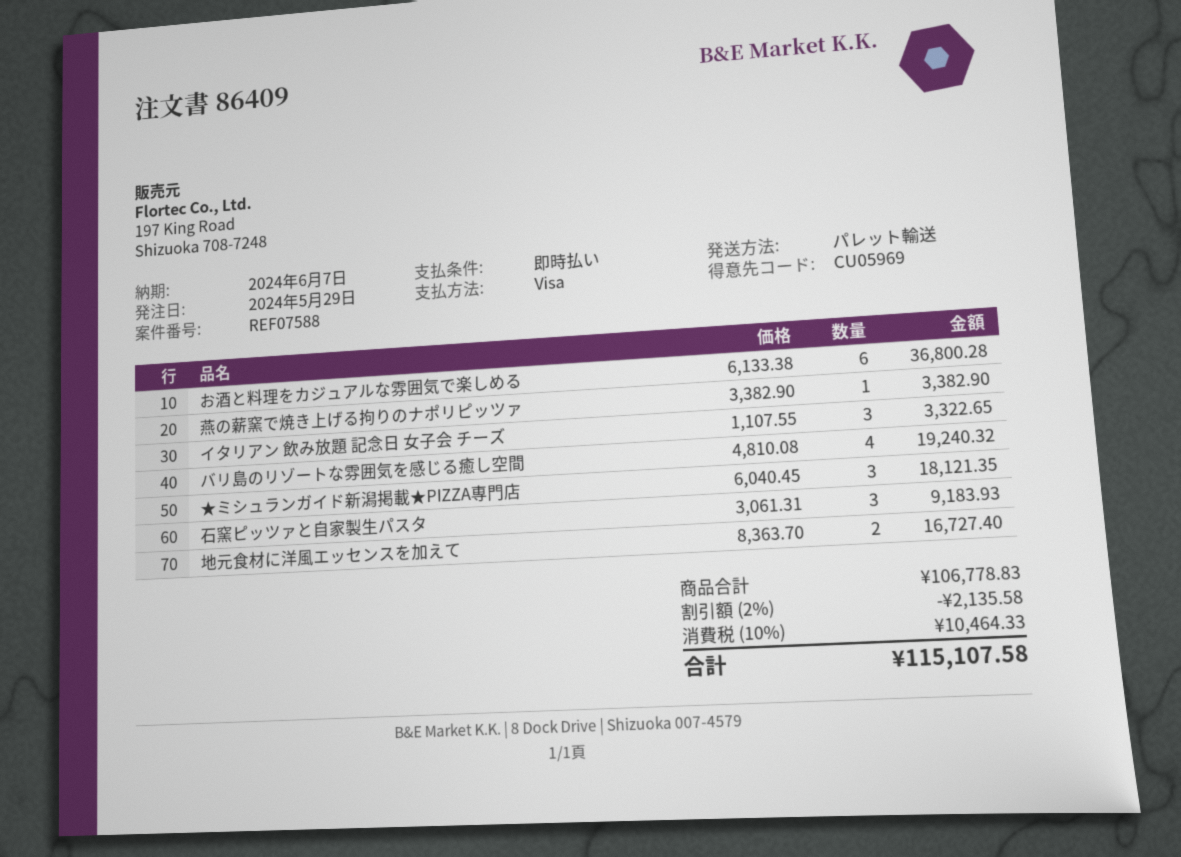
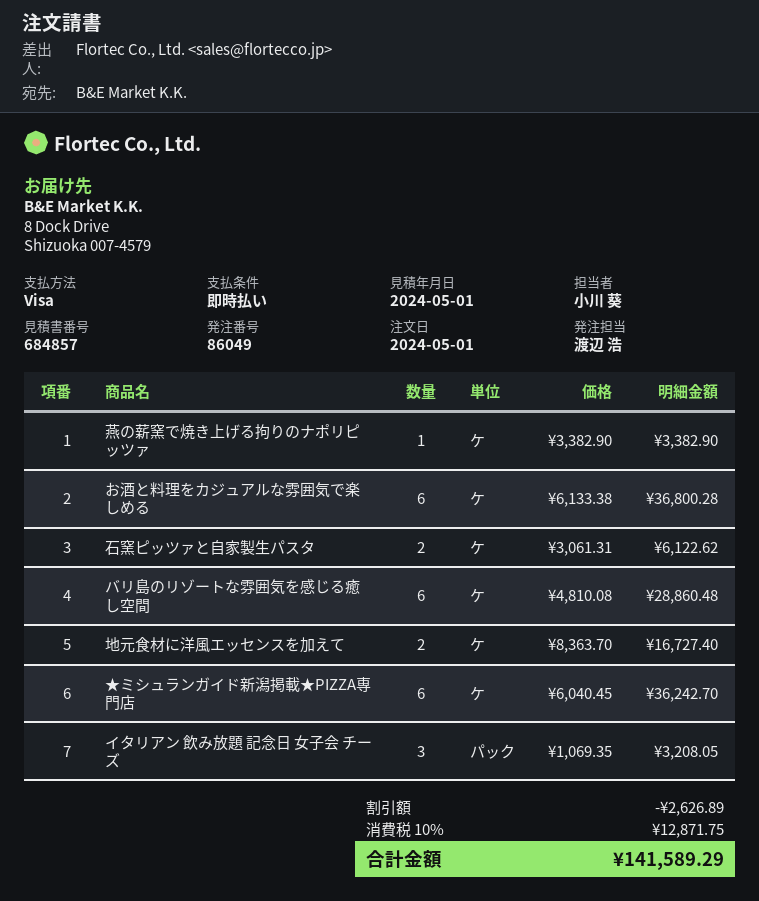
order number: 86409 -> 86049
order date: 2024-05-29 -> 2024-05-01
イタリアン 飲み放題 記念日 女子会 チーズ: 3 x 1107.55 = 3322.65 -> 3 x 1069.35 = 3208.05
バリ島のリゾートな雰囲気を感じる癒し空間: 4 x 4810.08 = 19240.32 -> 6 x 4810.08 = 28860.48
★ミシュランガイド新潟掲載★PIZZA専門店: 3 x 6040.45 = 18121.35 -> 6 x 6040.45 = 36242.70
石窯ピッツァと自家製生パスタ: 3 x 3061.31 = 9183.93 -> 2 x 3061.31 = 6122.62
discount: 2135.58 -> 2626.89
tax: 10% = 10464.33 -> 10% = 12871.75
total: 115107.58 -> 141589.29

